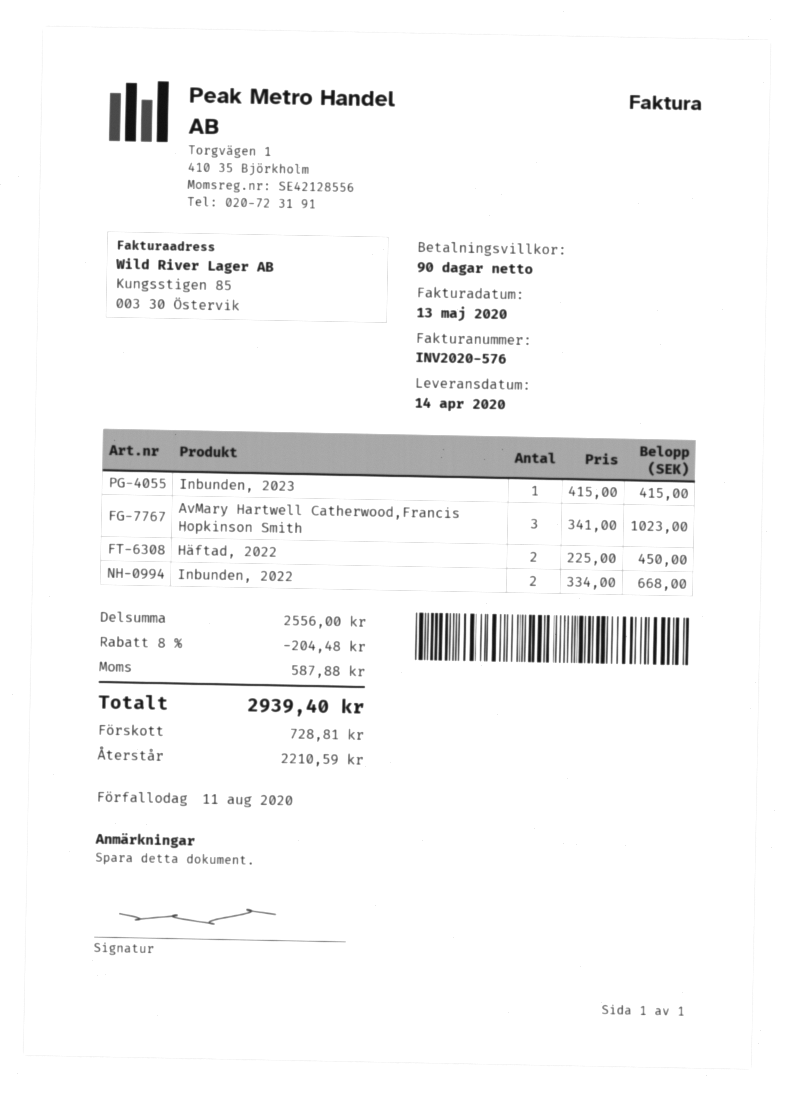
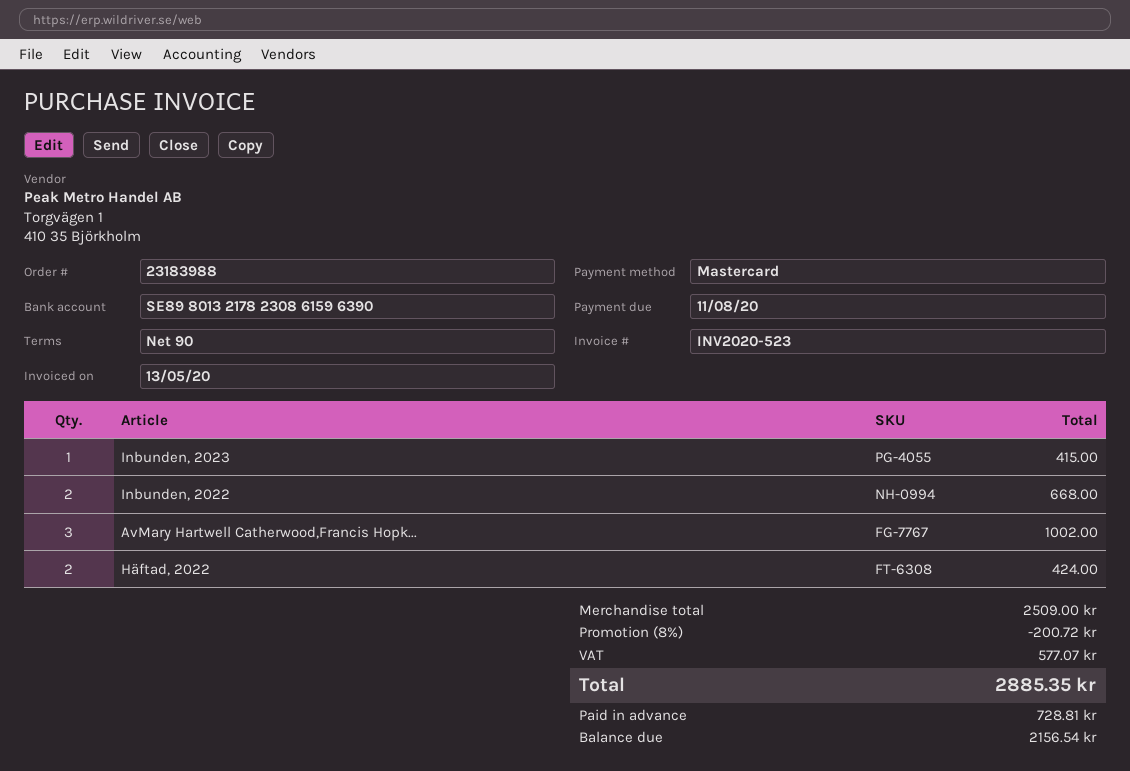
invoice number: INV2020-576 -> INV2020-523
AvMary Hartwell Catherwood,Francis Hopkinson Smith: 3 for 1023.00 -> 3 for 1002.00
Häftad, 2022: 2 for 450.00 -> 2 for 424.00
subtotal: 2556.00 -> 2509.00
discount: 8% = 204.48 -> 8% = 200.72
tax: 587.88 -> 577.07
total: 2939.40 -> 2885.35
balance: 2210.59 -> 2156.54

